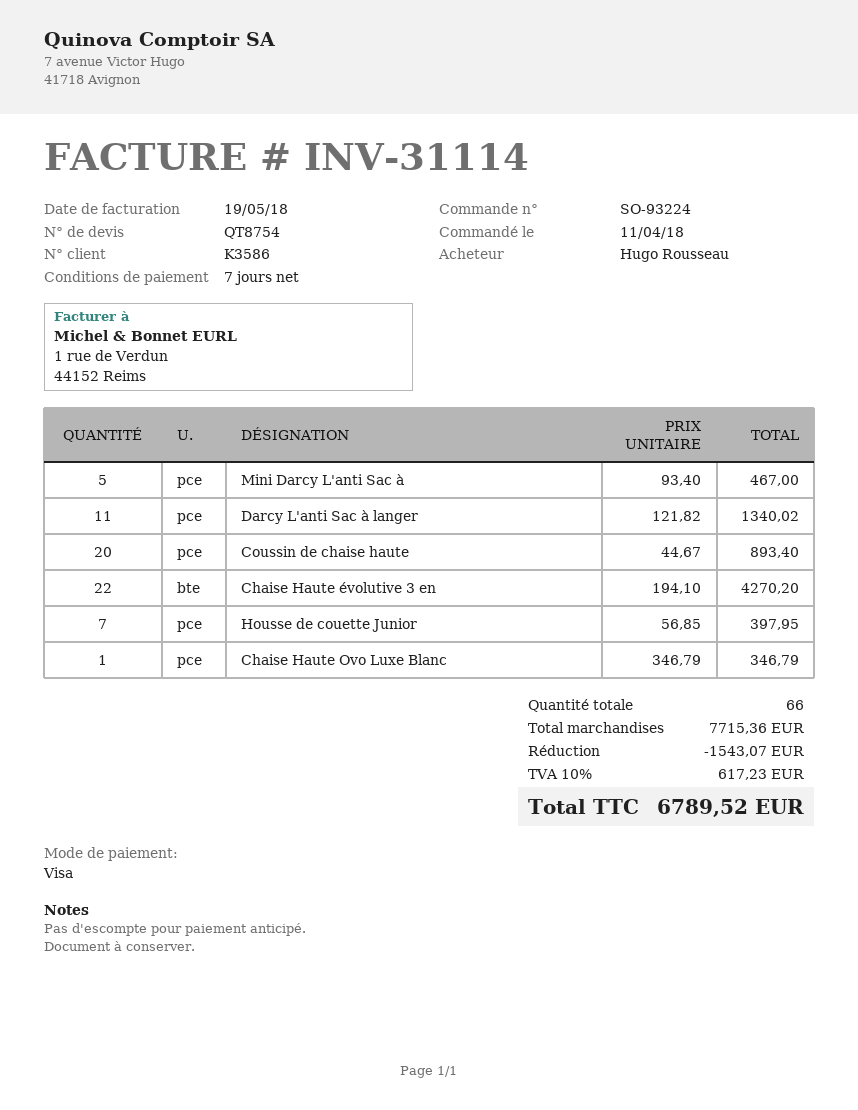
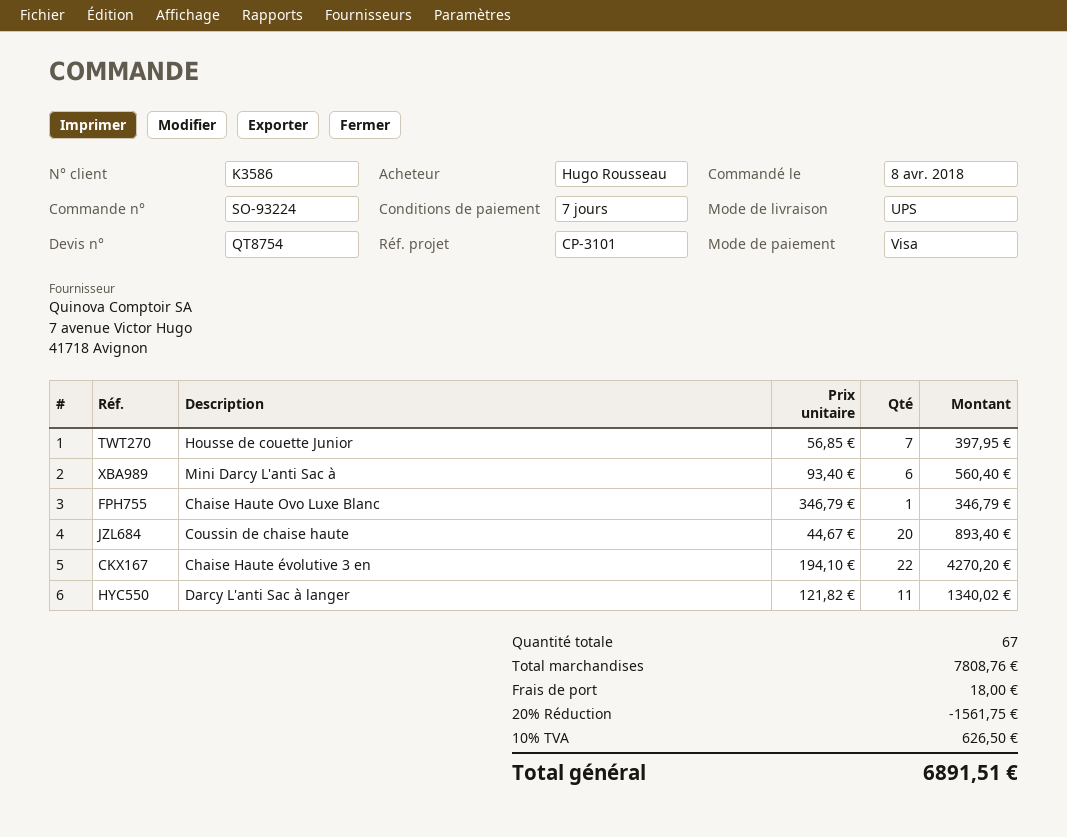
order date: 2018-04-11 -> 2018-04-08
Mini Darcy L'anti Sac à: 5 x 93.40 = 467.00 -> 6 x 93.40 = 560.40
total quantity: 66 -> 67
subtotal: 7715.36 -> 7808.76
discount: 1543.07 -> 1561.75
shipping: none -> 18.00
tax: 10% = 617.23 -> 10% = 626.50
total: 6789.52 -> 6891.51

